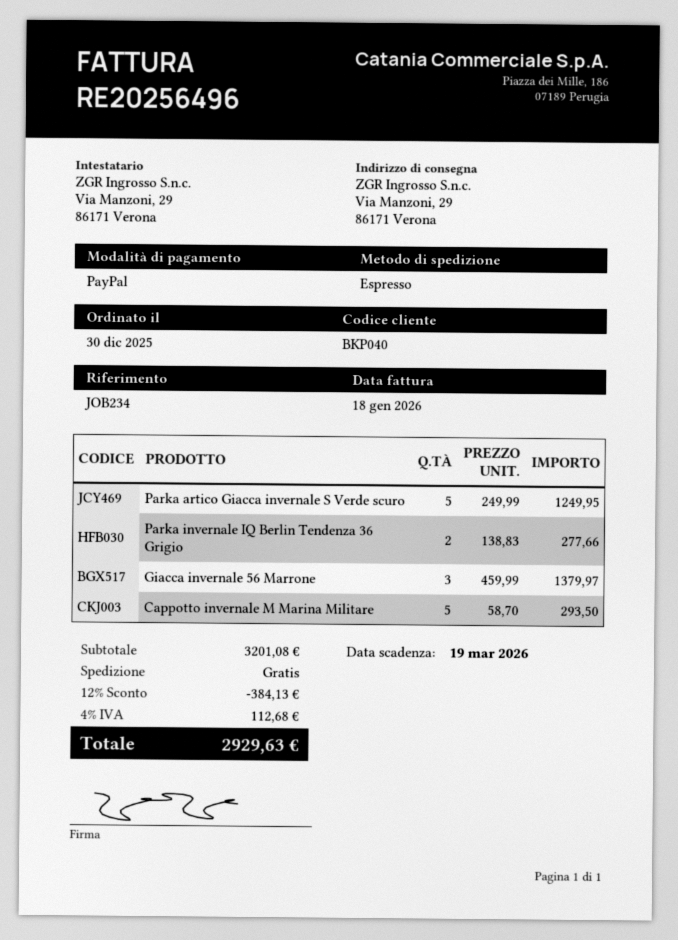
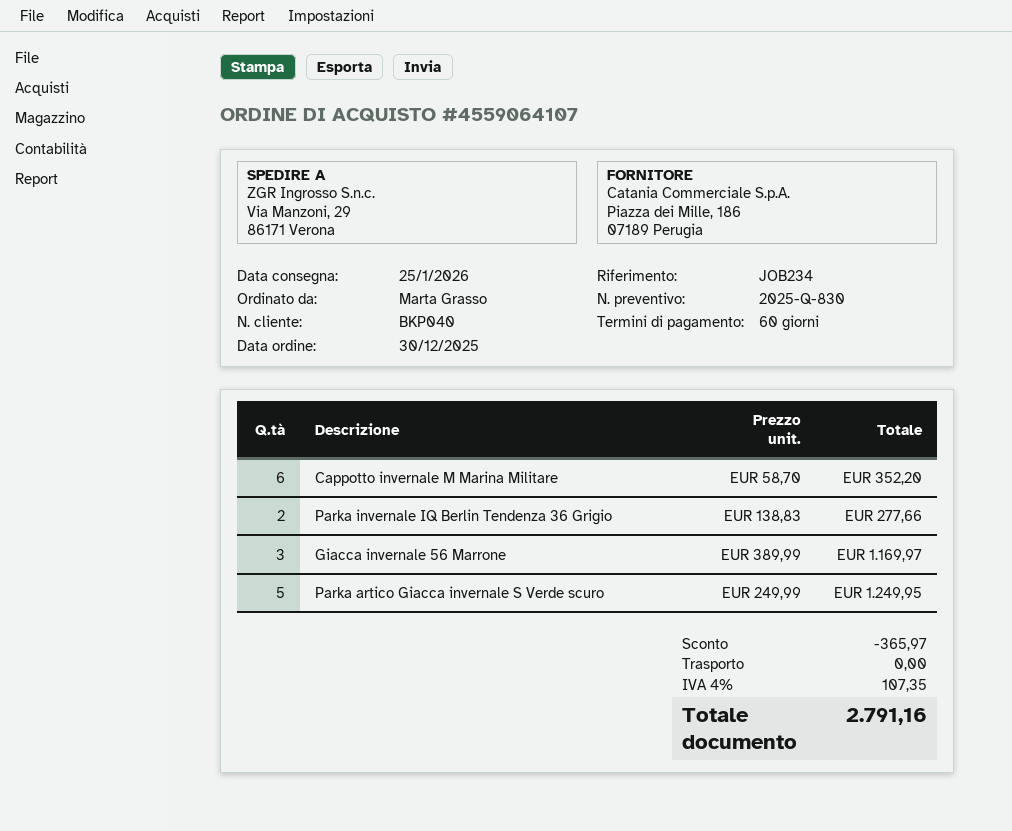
Giacca invernale 56 Marrone: 3 x 459.99 = 1379.97 -> 3 x 389.99 = 1169.97
Cappotto invernale M Marina Militare: 5 x 58.70 = 293.50 -> 6 x 58.70 = 352.20
discount: 384.13 -> 365.97
tax: 4% = 112.68 -> 4% = 107.35
total: 2929.63 -> 2791.16

